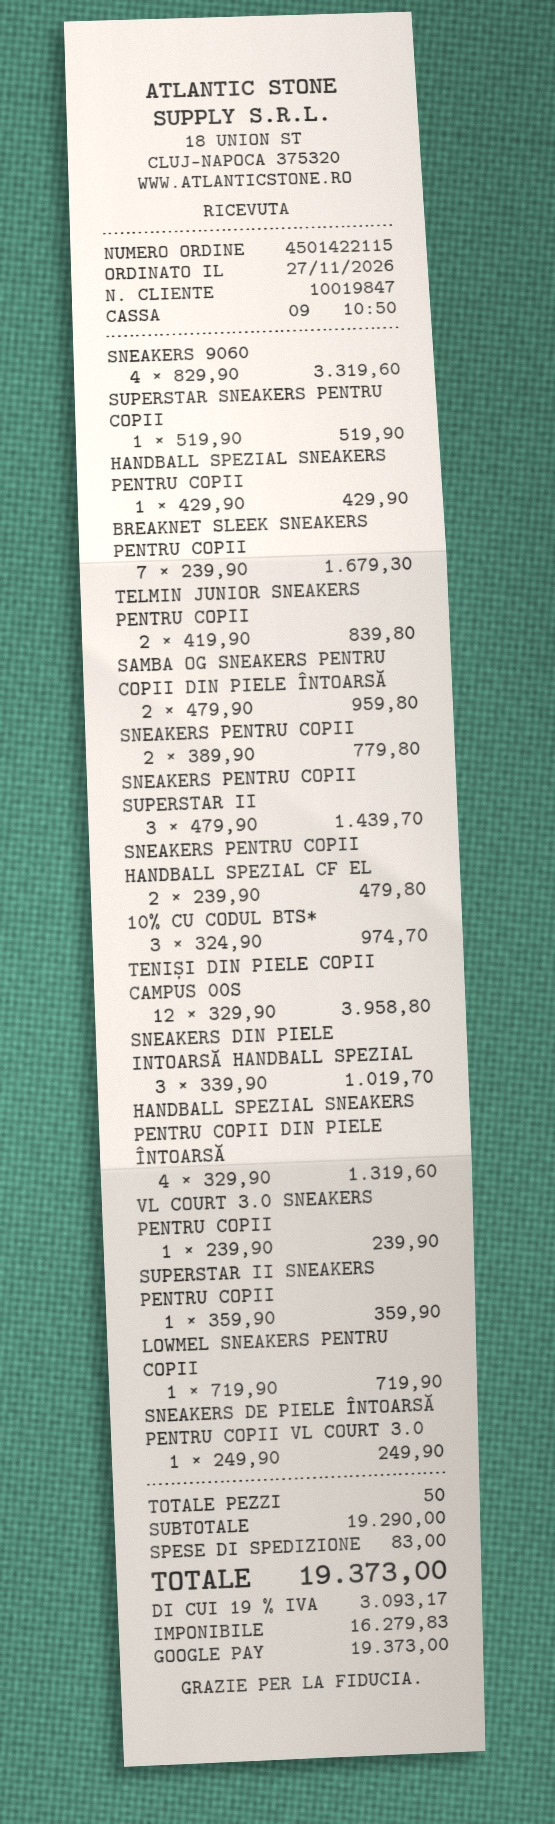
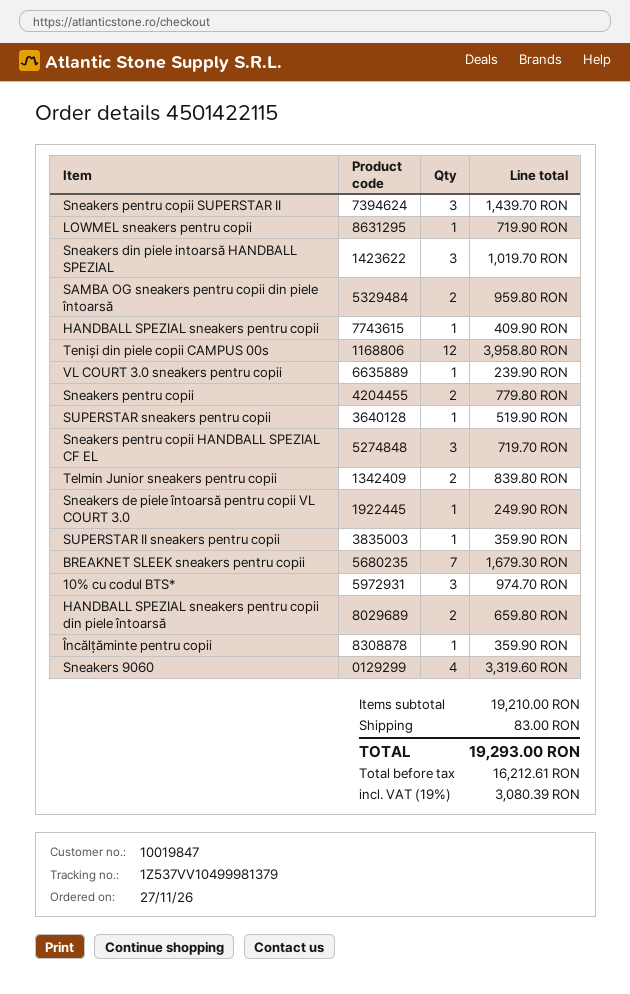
HANDBALL SPEZIAL SNEAKERS PENTRU COPII: 1 for 429.90 -> 1 for 409.90
SNEAKERS PENTRU COPII HANDBALL SPEZIAL CF EL: 2 for 479.80 -> 3 for 719.70
HANDBALL SPEZIAL SNEAKERS PENTRU COPII DIN PIELE ÎNTOARSĂ: 4 for 1319.60 -> 2 for 659.80
Încălțăminte pentru copii: none -> 1 for 359.90
subtotal: 19290.00 -> 19210.00
net: 16279.83 -> 16212.61
tax: 19% = 3093.17 -> 19% = 3080.39
total: 19373.00 -> 19293.00

